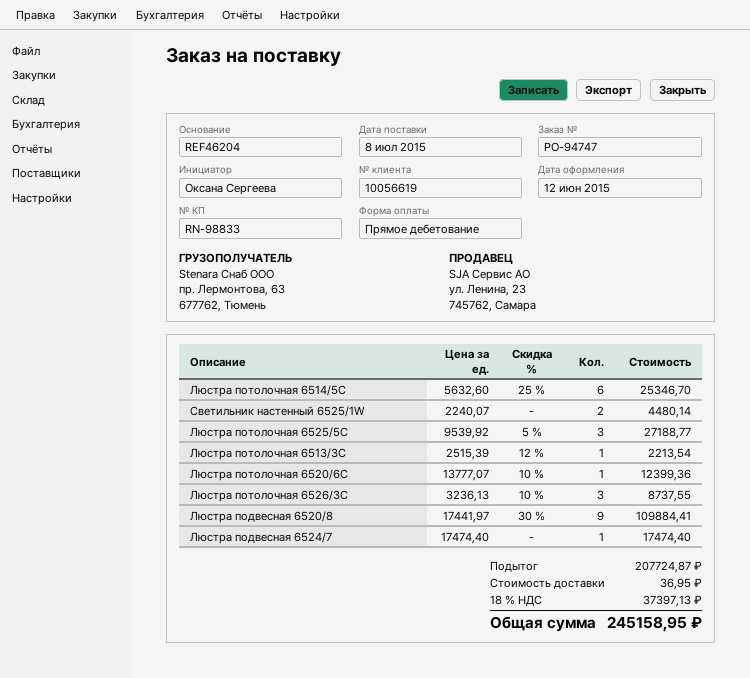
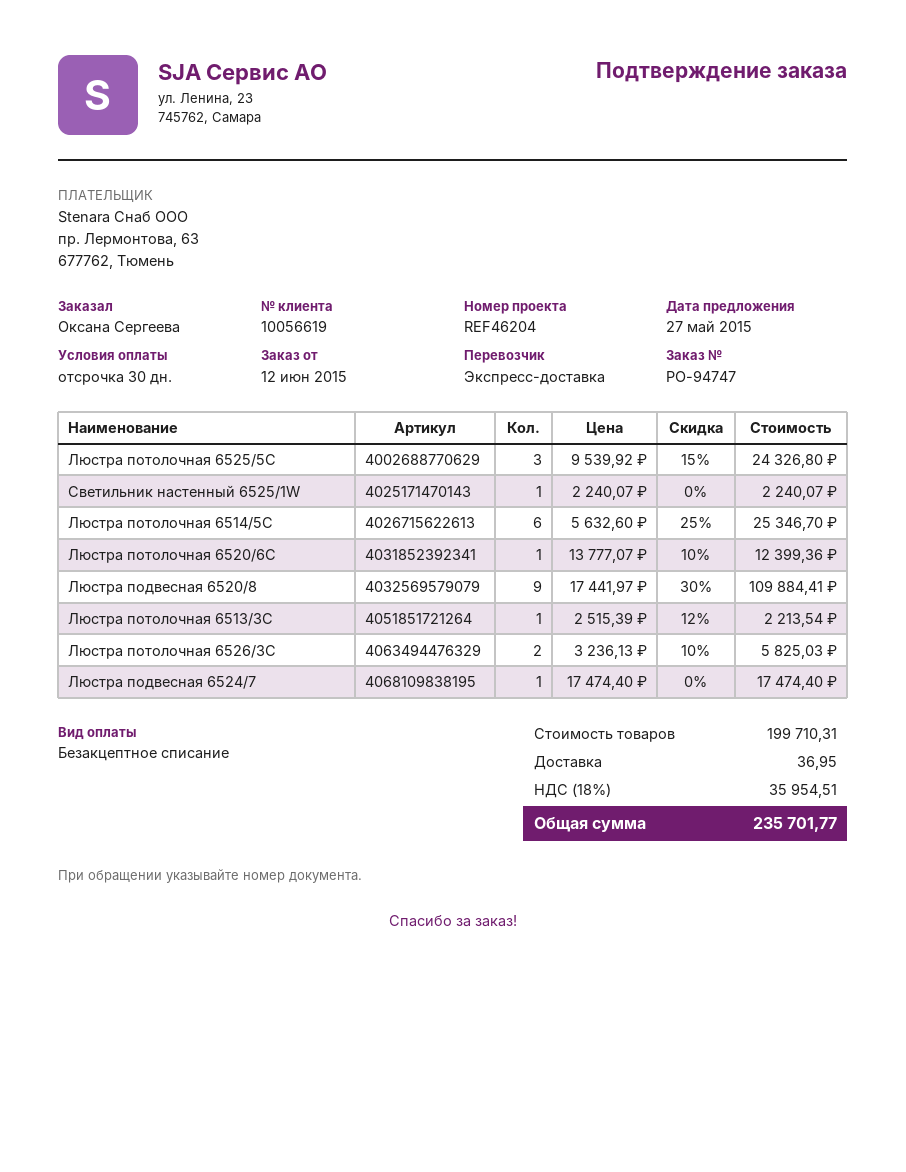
Светильник настенный 6525/1W: 2 x 2240.07 = 4480.14 -> 1 x 2240.07 = 2240.07
Люстра потолочная 6525/5C: 3 x 9539.92 - 5% = 27188.77 -> 3 x 9539.92 - 15% = 24326.80
Люстра потолочная 6526/3C: 3 x 3236.13 - 10% = 8737.55 -> 2 x 3236.13 - 10% = 5825.03
subtotal: 207724.87 -> 199710.31
tax: 18% = 37397.13 -> 18% = 35954.51
total: 245158.95 -> 235701.77

